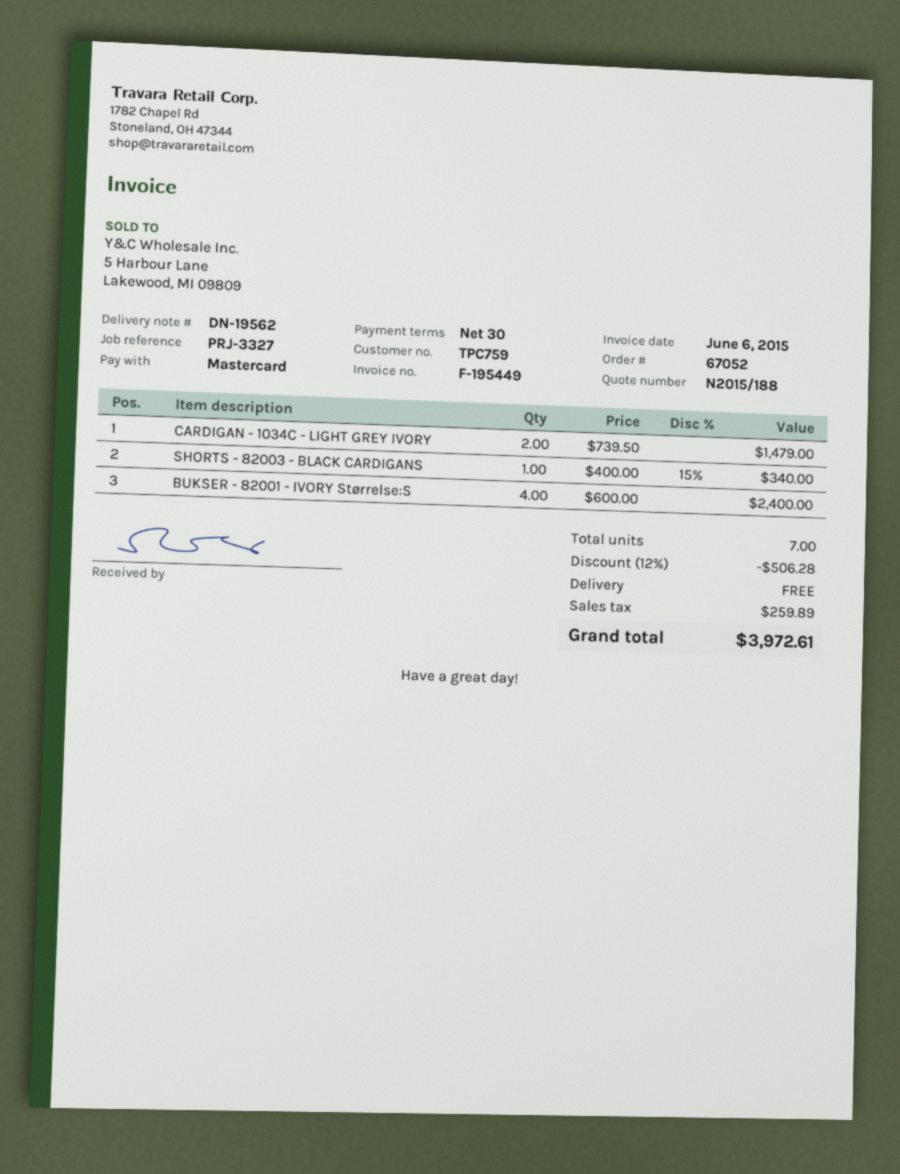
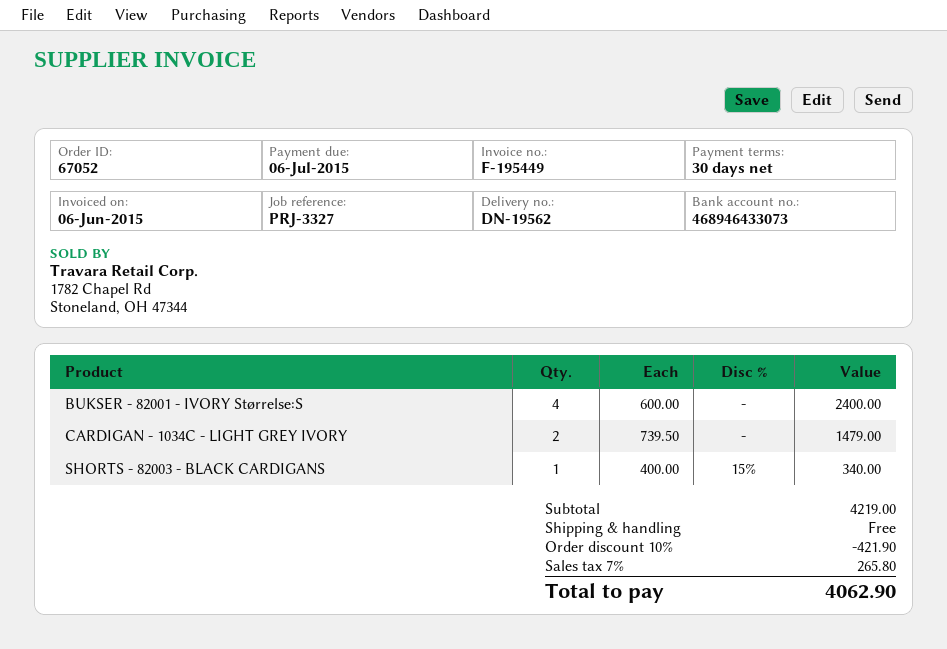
discount: 12% = 506.28 -> 10% = 421.90
tax: 259.89 -> 265.80
total: 3972.61 -> 4062.90

